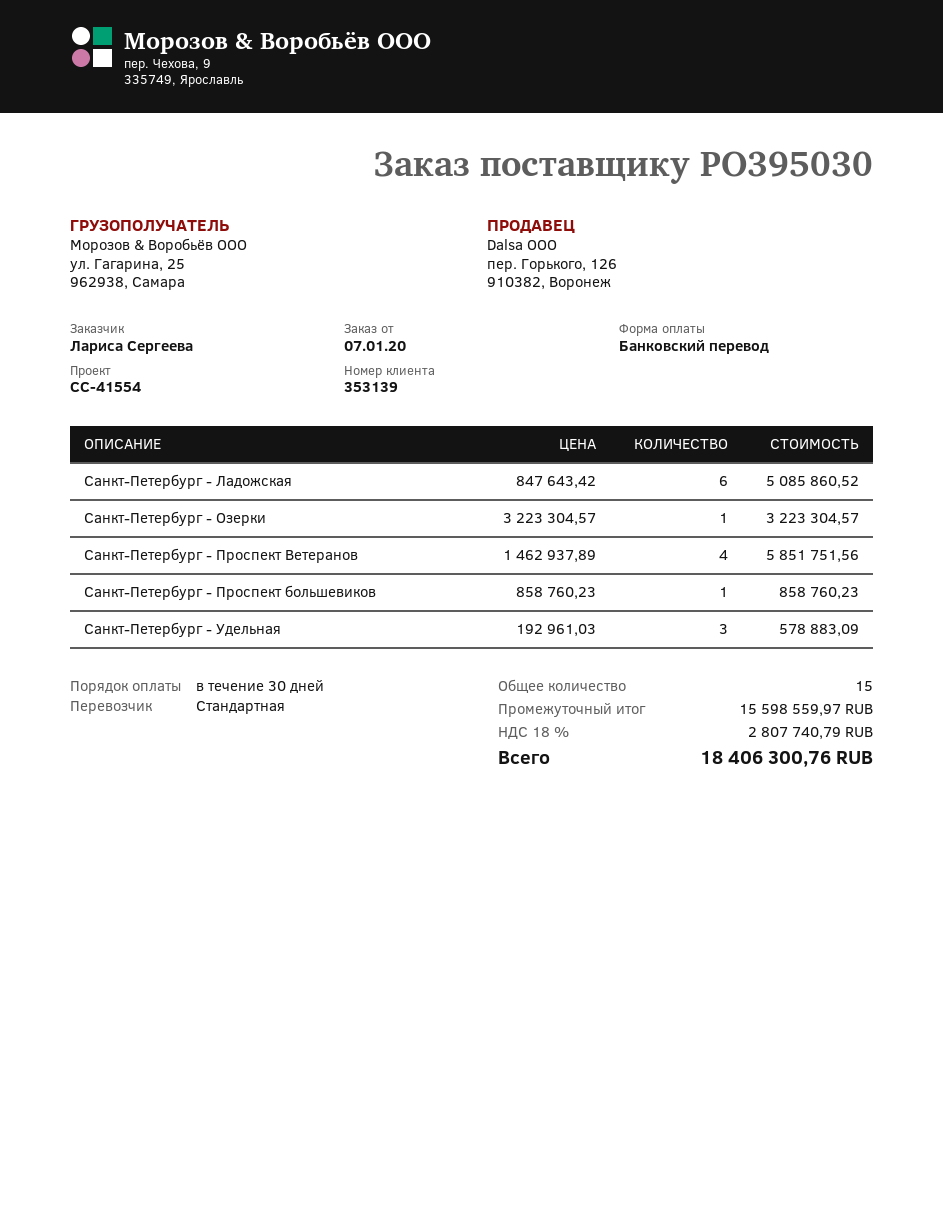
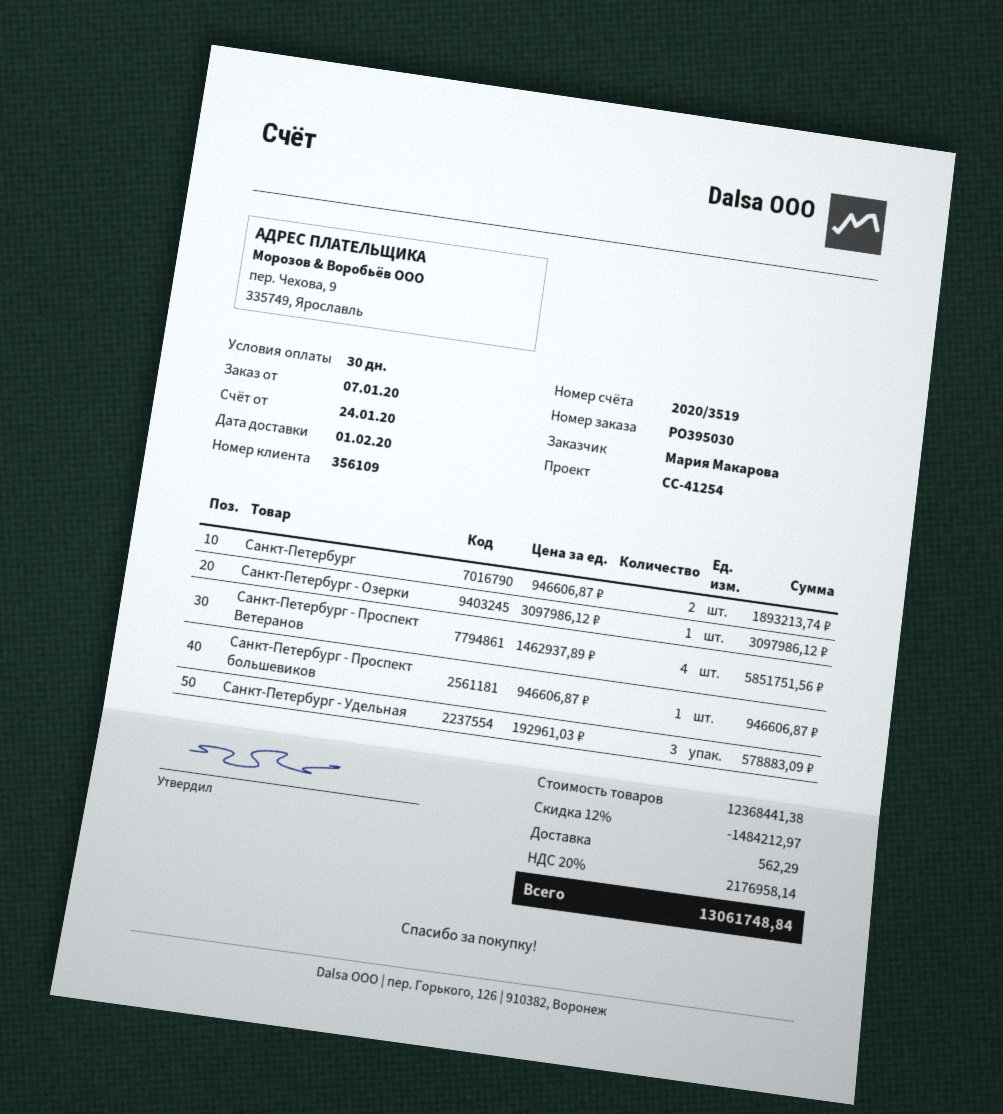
customer number: 353139 -> 356109
reference: CC-41554 -> CC-41254
ordered by: Лариса Сергеева -> Мария Макарова
Санкт-Петербург - Ладожская: 6 x 847643.42 = 5085860.52 -> none
Санкт-Петербург - Озерки: 1 x 3223304.57 = 3223304.57 -> 1 x 3097986.12 = 3097986.12
Санкт-Петербург - Проспект большевиков: 1 x 858760.23 = 858760.23 -> 1 x 946606.87 = 946606.87
Санкт-Петербург: none -> 2 x 946606.87 = 1893213.74
subtotal: 15598559.97 -> 12368441.38
discount: none -> 12% = 1484212.97
shipping: none -> 562.29
tax: 18% = 2807740.79 -> 20% = 2176958.14
total: 18406300.76 -> 13061748.84

